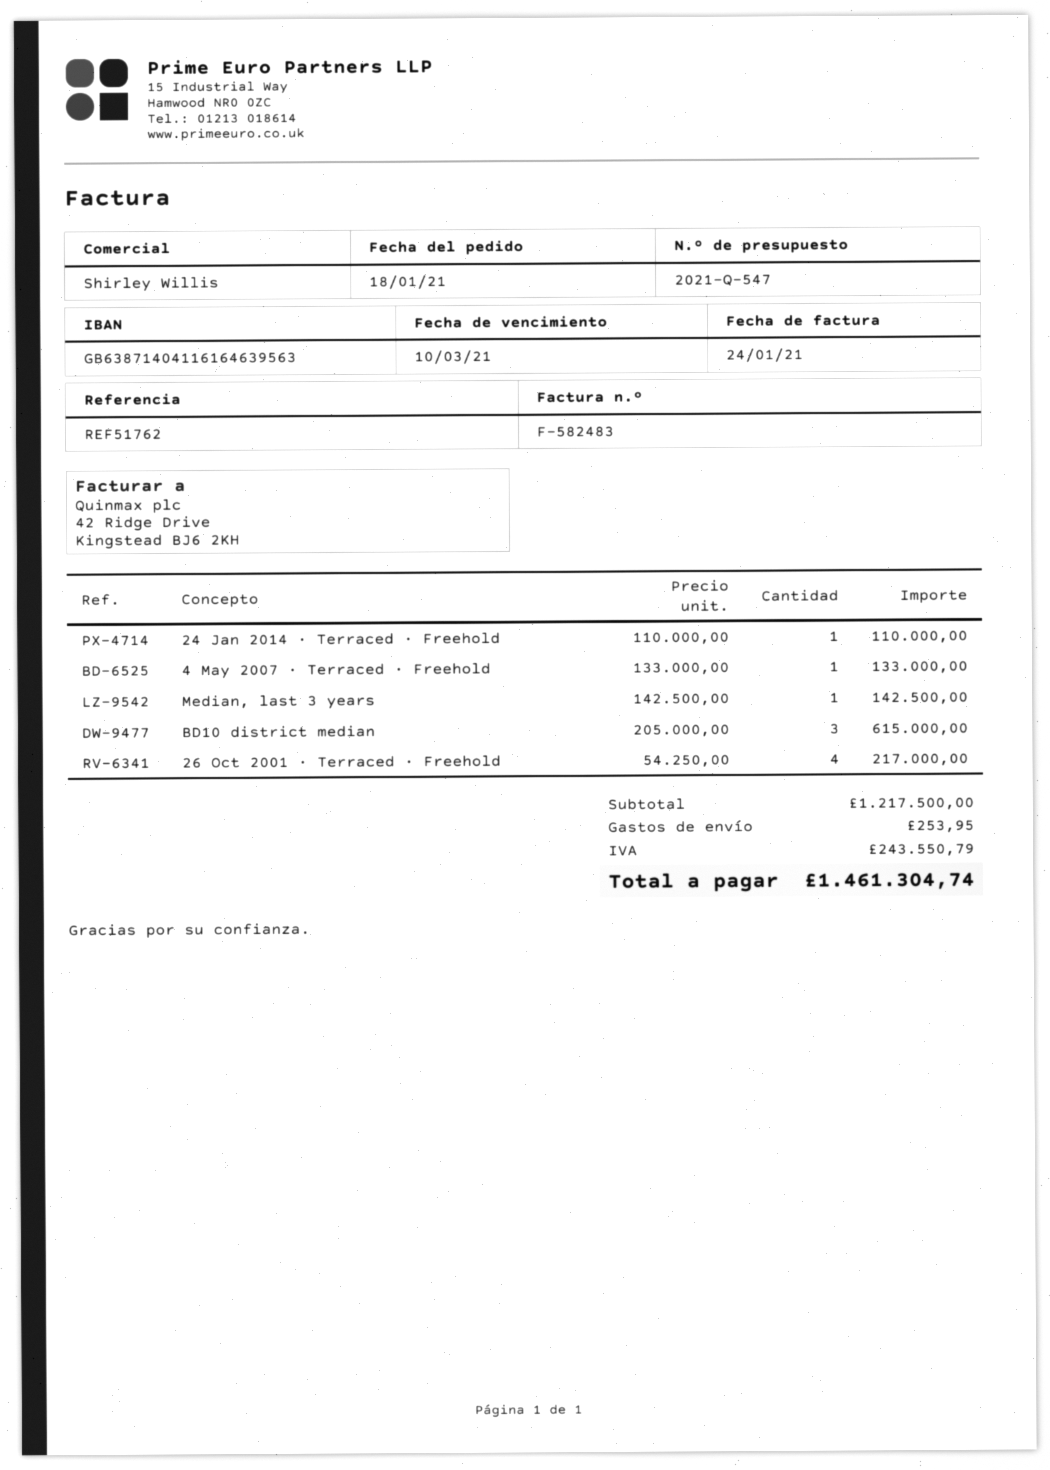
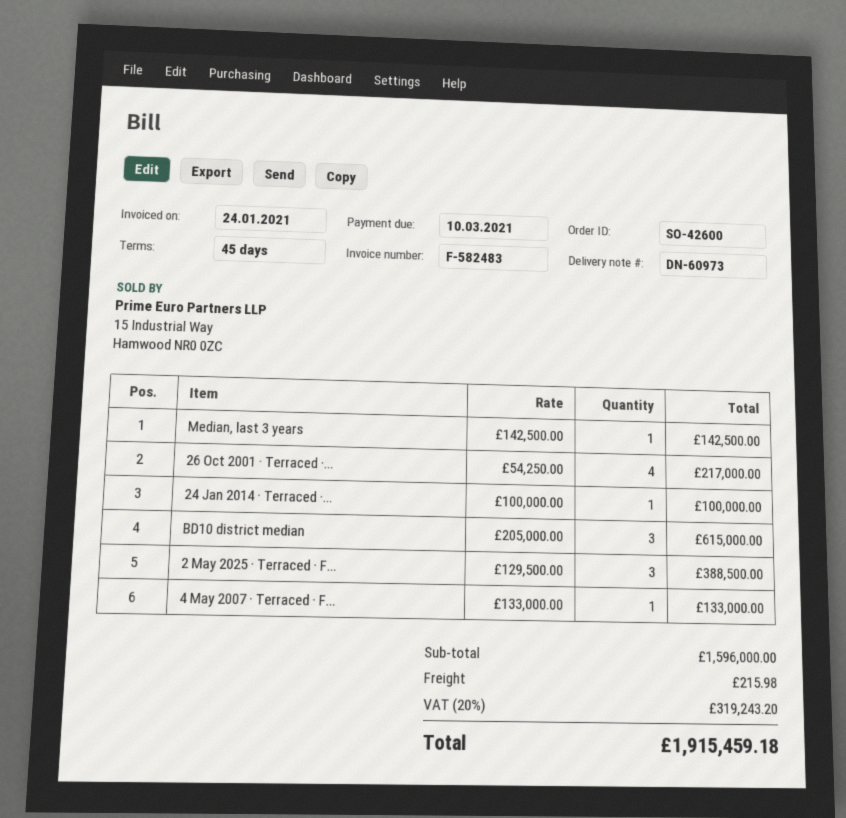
24 Jan 2014 · Terraced · Freehold: 1 x 110000.00 = 110000.00 -> 1 x 100000.00 = 100000.00
2 May 2025 · Terraced · F...: none -> 3 x 129500.00 = 388500.00
subtotal: 1217500.00 -> 1596000.00
shipping: 253.95 -> 215.98
tax: 243550.79 -> 319243.20
total: 1461304.74 -> 1915459.18

